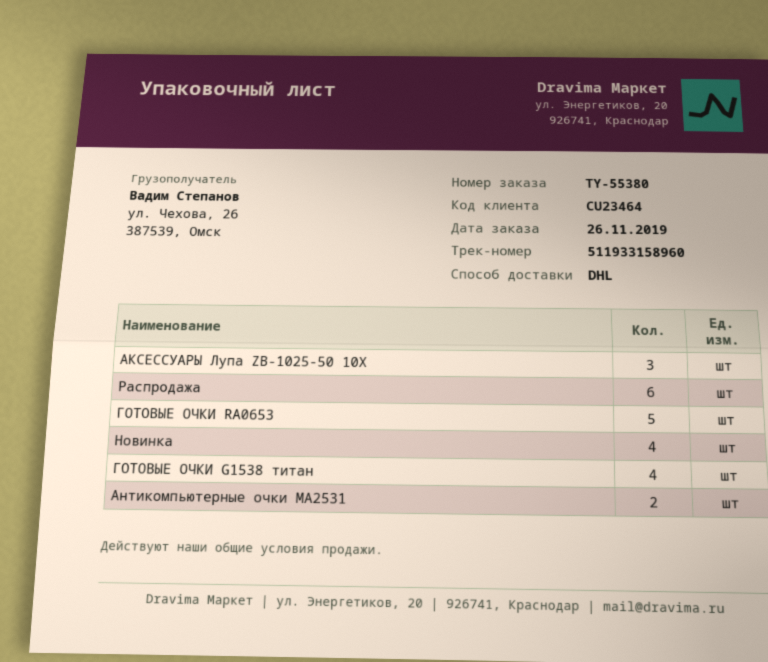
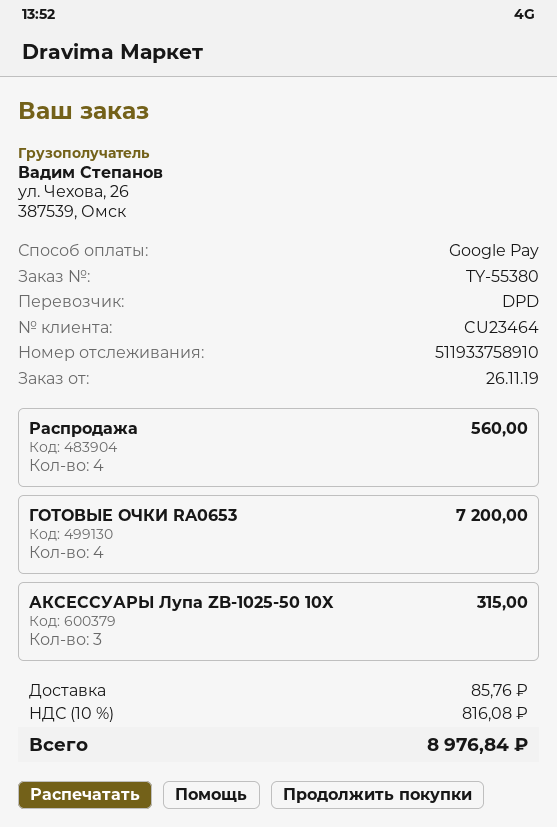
shipping method: DHL -> DPD
tracking number: 511933158960 -> 511933758910
Распродажа: 6 -> 4
ГОТОВЫЕ ОЧКИ RA0653: 5 -> 4
Новинка: 4 -> none
ГОТОВЫЕ ОЧКИ G1538 титан: 4 -> none
Антикомпьютерные очки MA2531: 2 -> none

